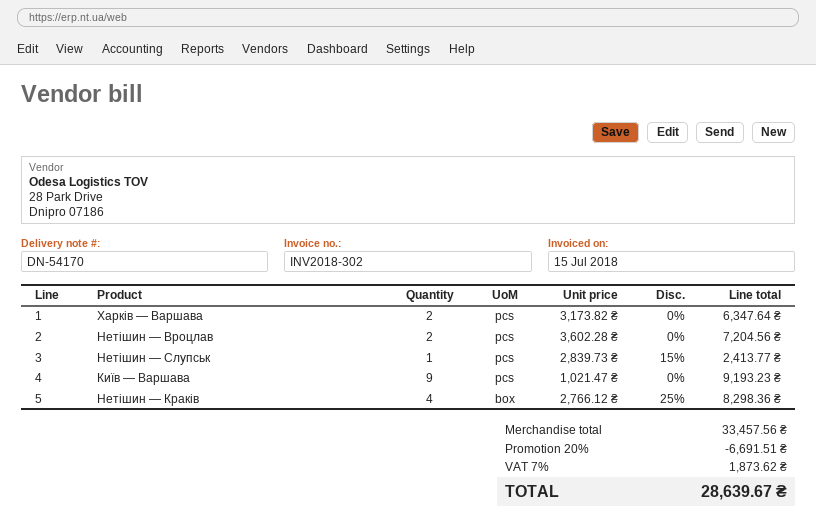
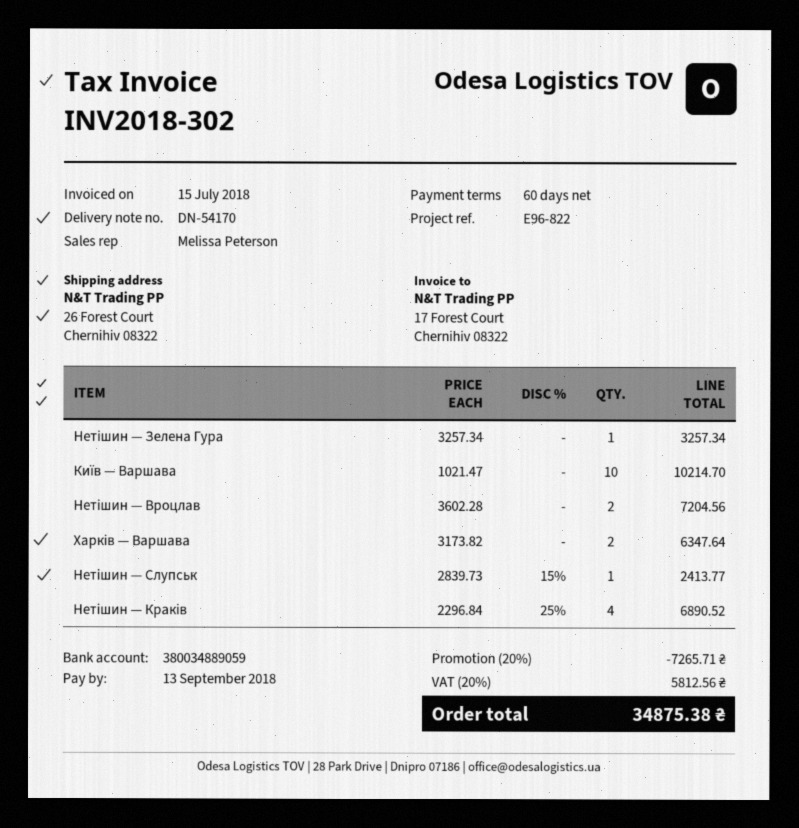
Київ — Варшава: 9 x 1021.47 = 9193.23 -> 10 x 1021.47 = 10214.70
Нетішин — Краків: 4 x 2766.12 - 25% = 8298.36 -> 4 x 2296.84 - 25% = 6890.52
Нетішин — Зелена Гура: none -> 1 x 3257.34 = 3257.34
discount: 20% = 6691.51 -> 20% = 7265.71
tax: 7% = 1873.62 -> 20% = 5812.56
total: 28639.67 -> 34875.38

